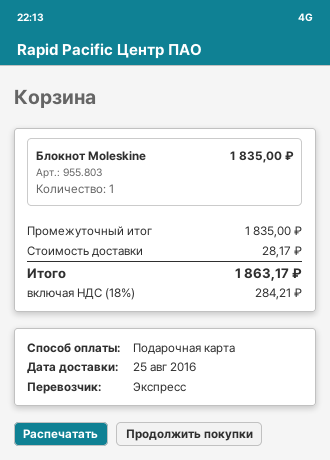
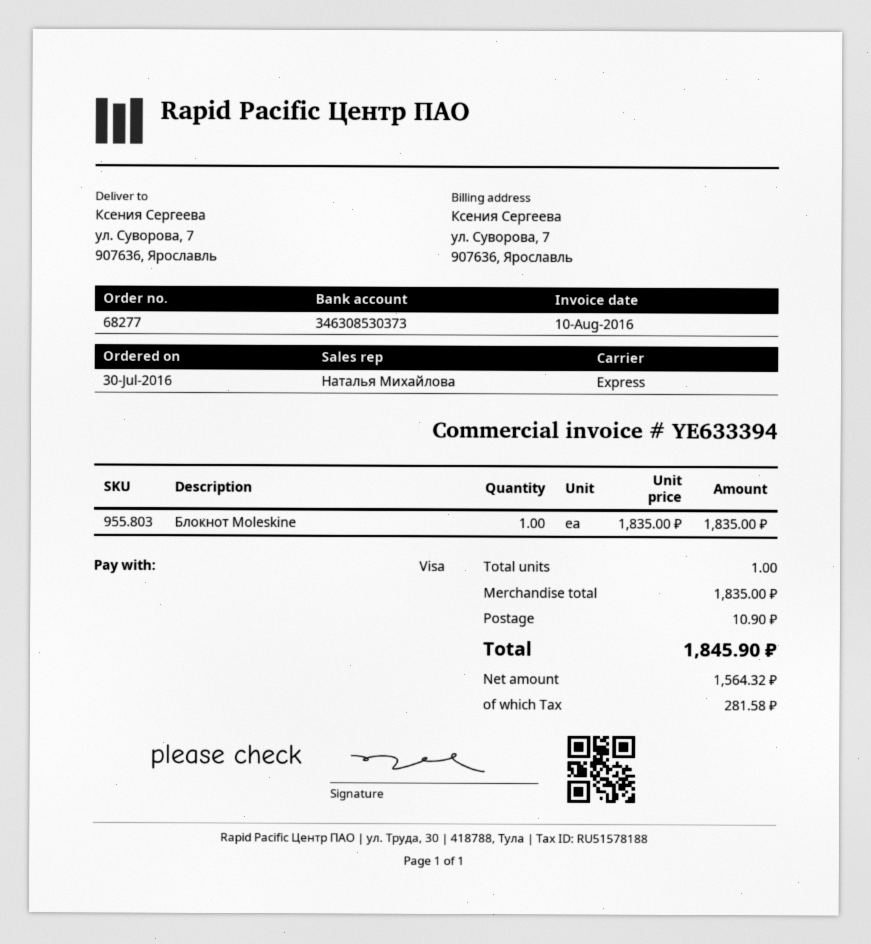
payment method: gift card -> Visa
shipping: 28.17 -> 10.90
tax: 284.21 -> 281.58
total: 1863.17 -> 1845.90

